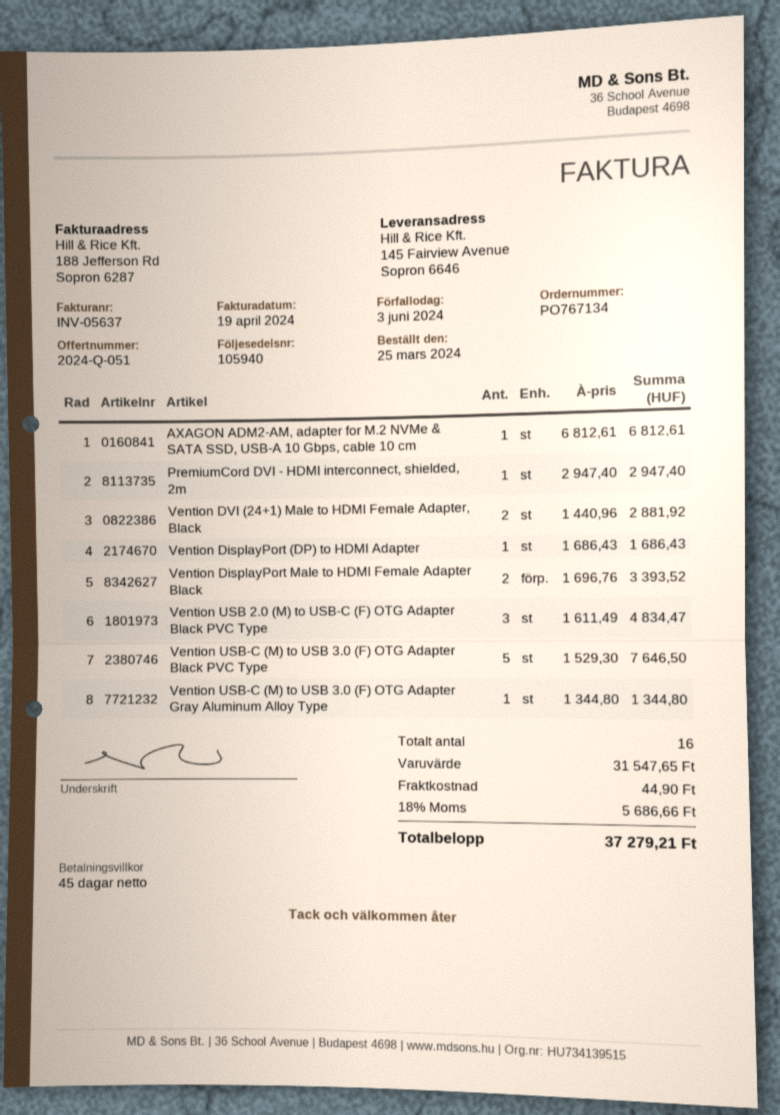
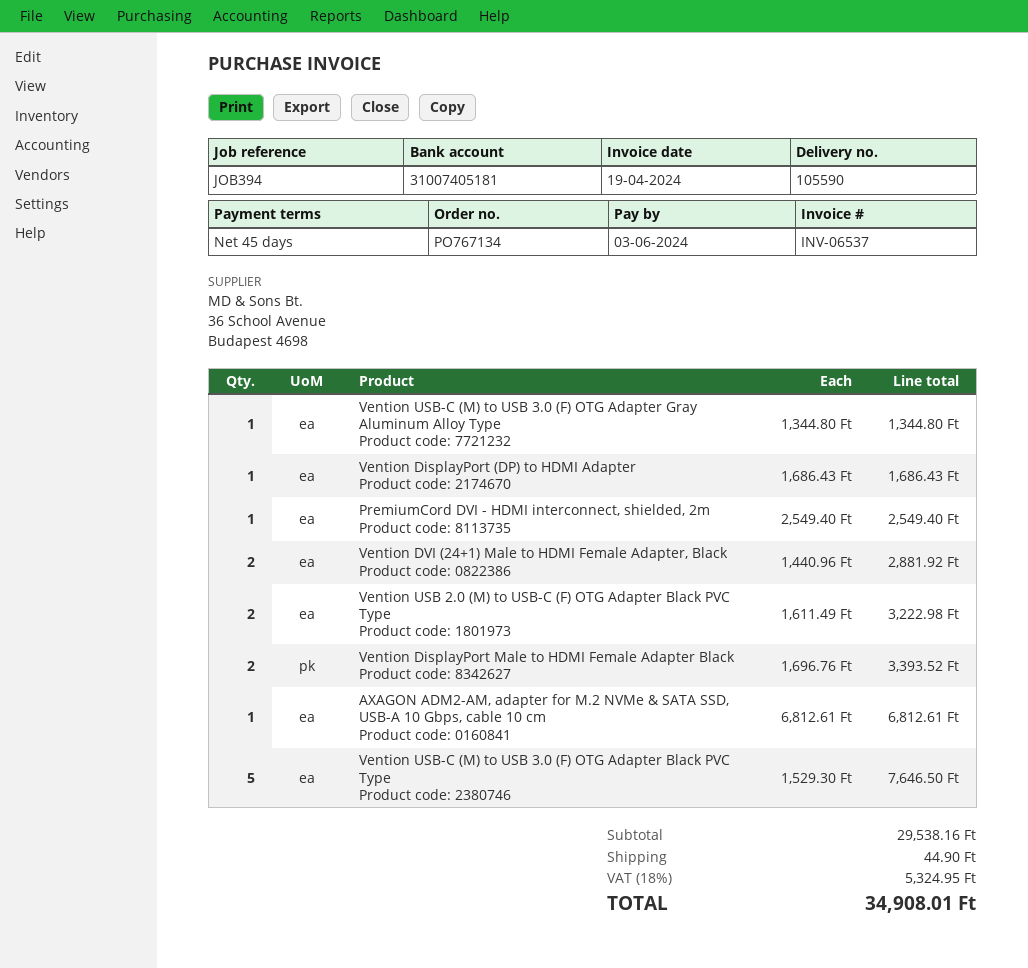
delivery note number: 105940 -> 105590
invoice number: INV-05637 -> INV-06537
PremiumCord DVI - HDMI interconnect, shielded, 2m: 1 x 2947.40 = 2947.40 -> 1 x 2549.40 = 2549.40
Vention USB 2.0 (M) to USB-C (F) OTG Adapter Black PVC Type: 3 x 1611.49 = 4834.47 -> 2 x 1611.49 = 3222.98
subtotal: 31547.65 -> 29538.16
tax: 18% = 5686.66 -> 18% = 5324.95
total: 37279.21 -> 34908.01

